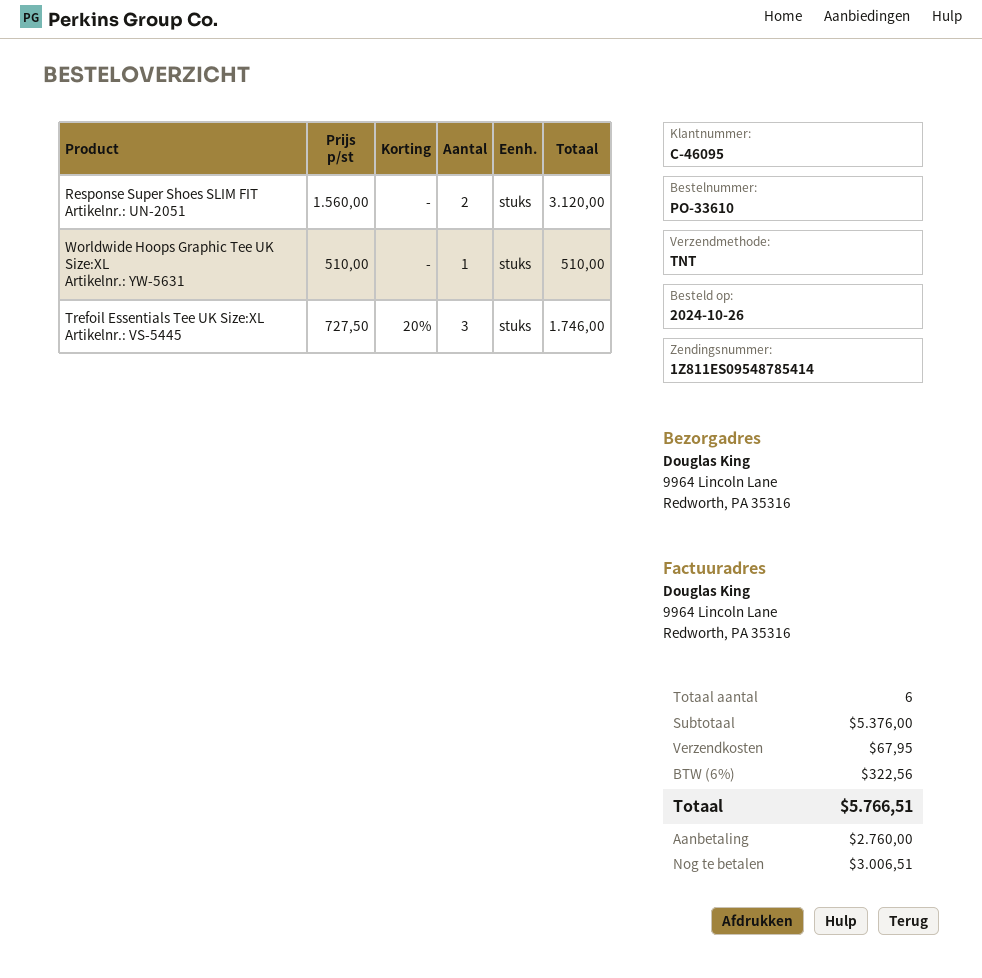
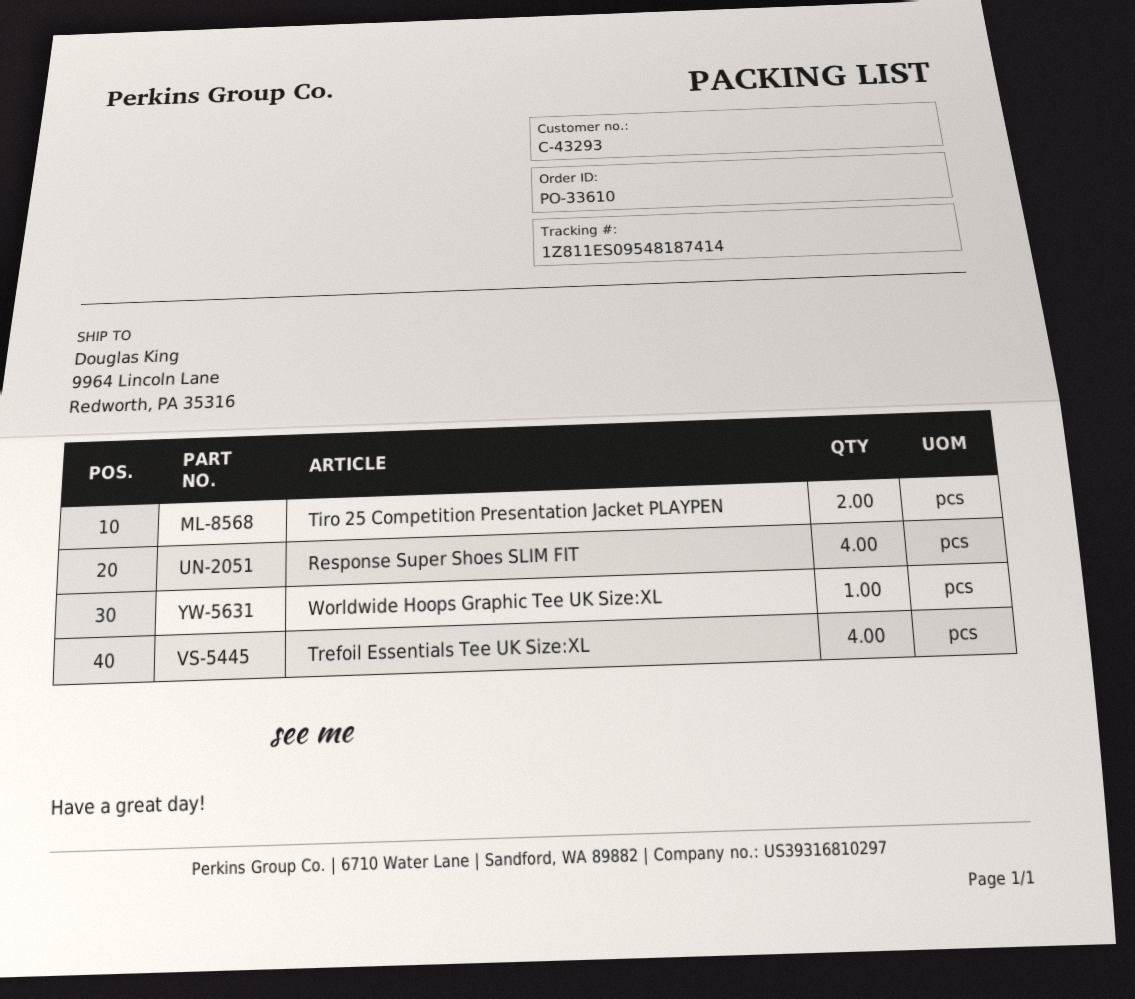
customer number: C-46095 -> C-43293
tracking number: 1Z811ES09548785414 -> 1Z811ES09548187414
Response Super Shoes SLIM FIT: 2 -> 4
Trefoil Essentials Tee UK Size:XL: 3 -> 4
Tiro 25 Competition Presentation Jacket PLAYPEN: none -> 2

